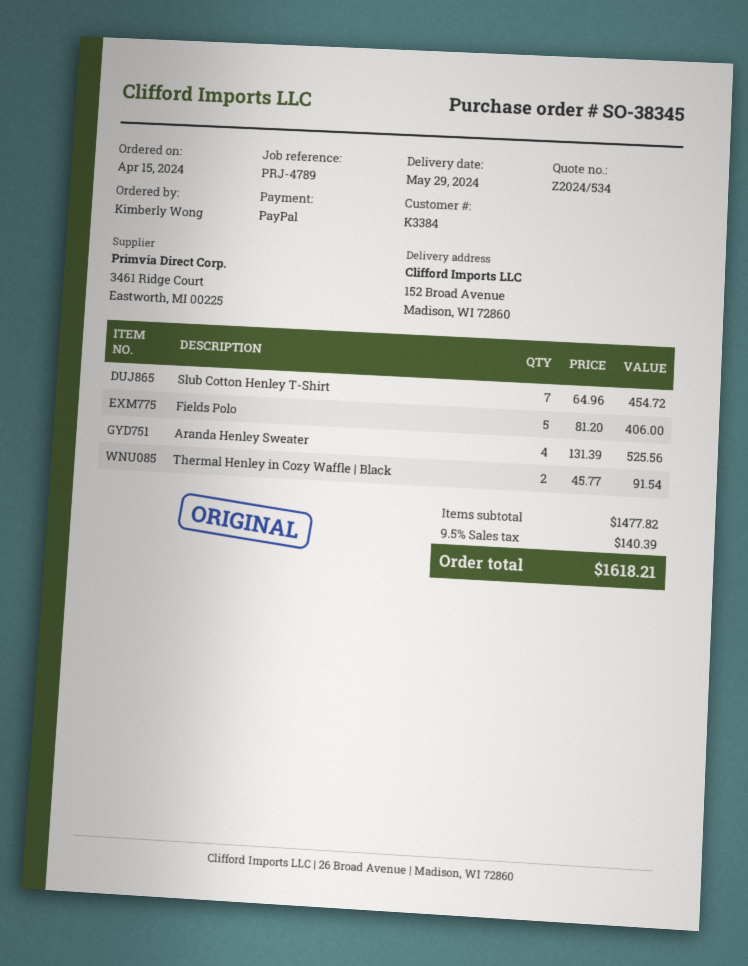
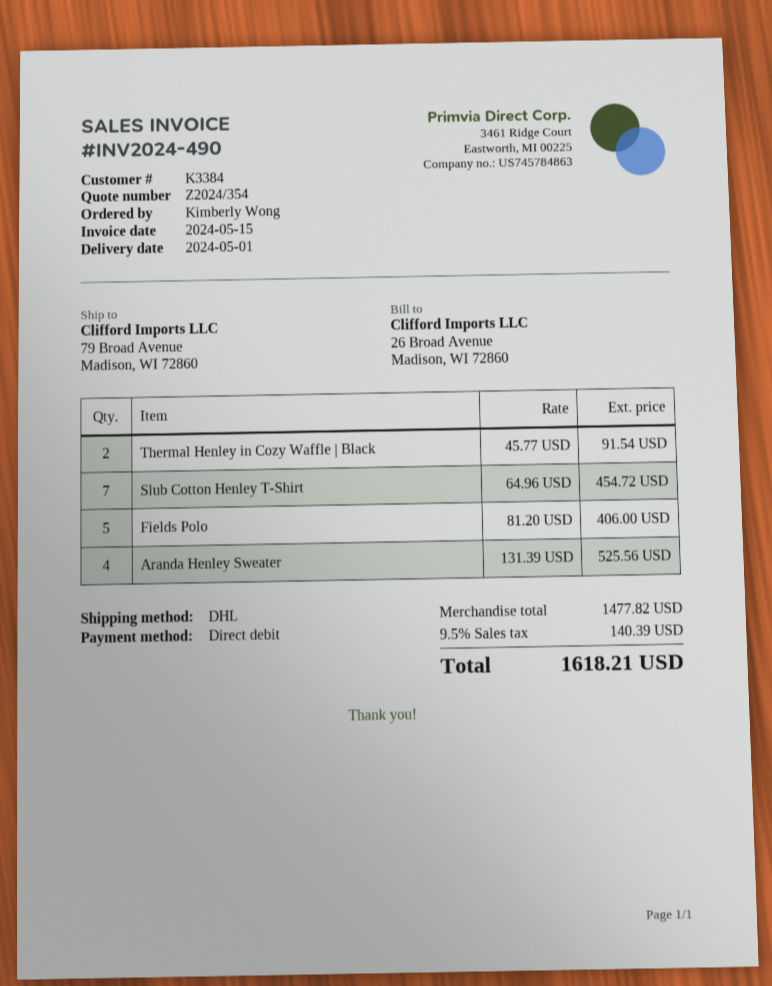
quote number: Z2024/534 -> Z2024/354
delivery date: 2024-05-29 -> 2024-05-01
payment method: PayPal -> direct debit
ship to: 152 Broad Avenue, Madison, WI 72860 -> 79 Broad Avenue, Madison, WI 72860

